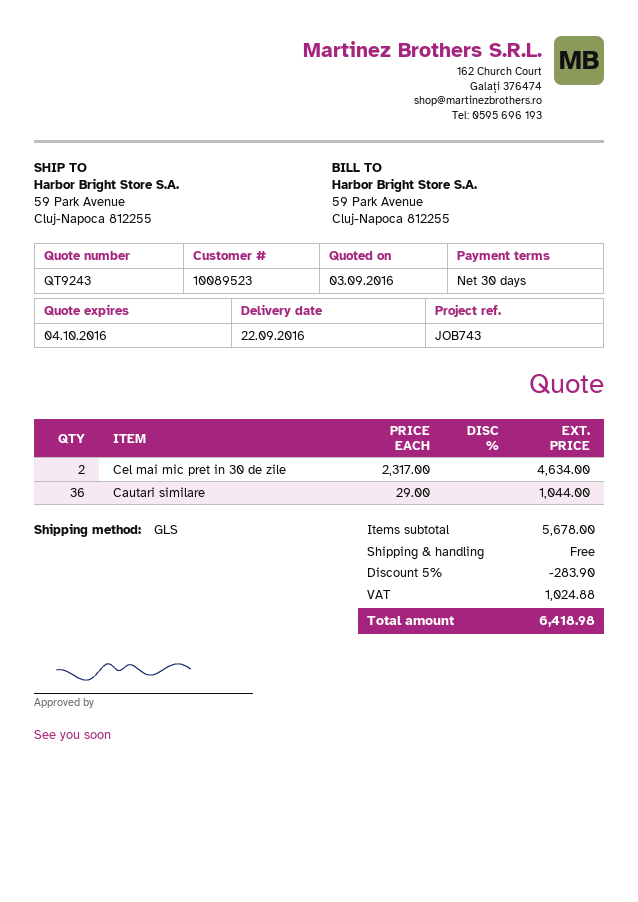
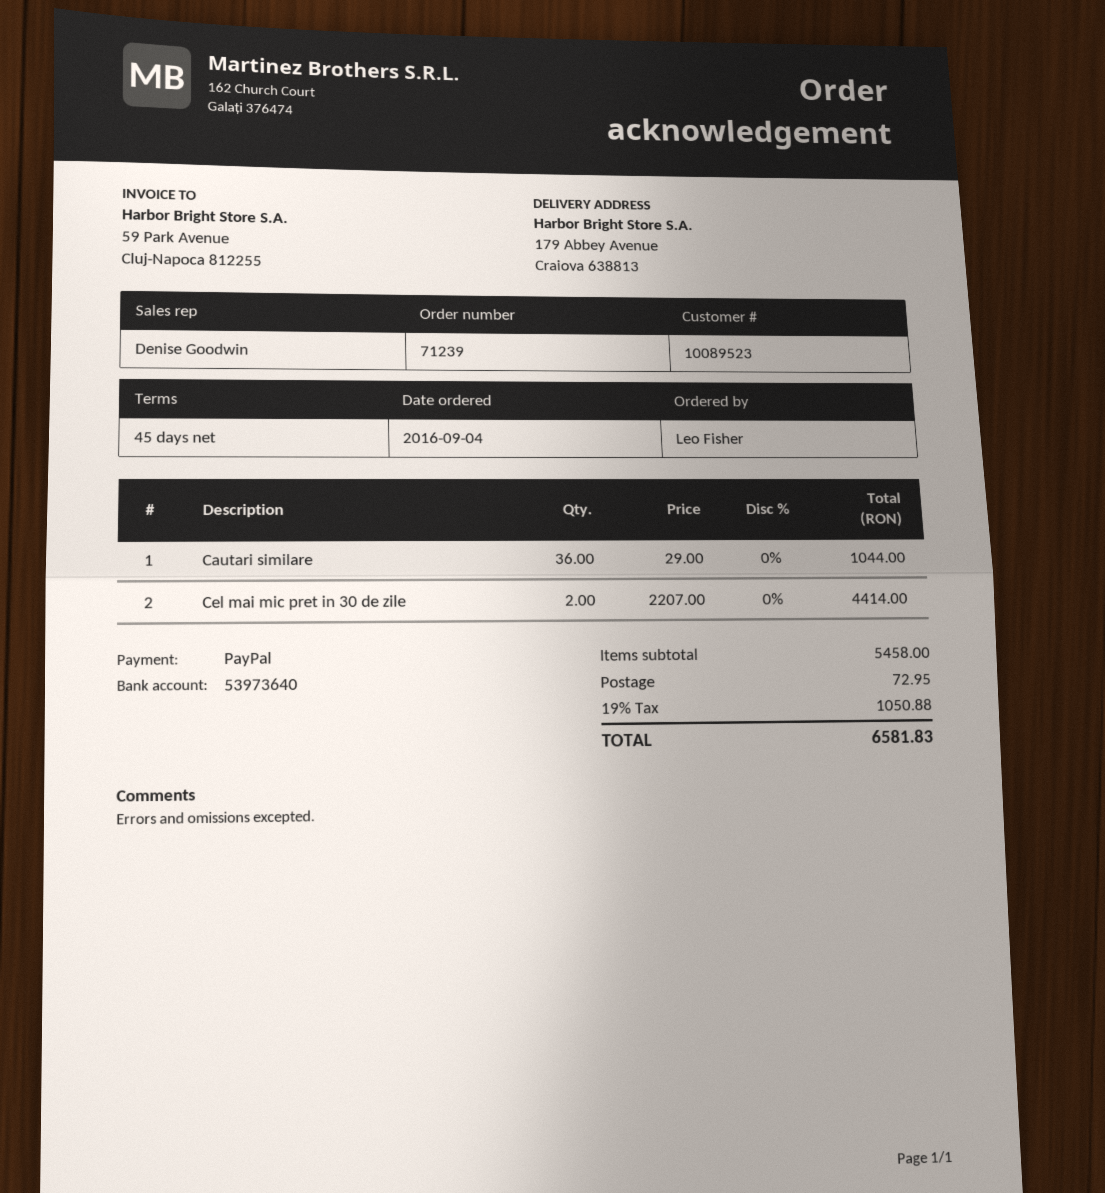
payment terms: 30 days -> 45 days
ship to: 59 Park Avenue, Cluj-Napoca 812255 -> 179 Abbey Avenue, Craiova 638813
Cel mai mic pret in 30 de zile: 2 x 2317.00 = 4634.00 -> 2 x 2207.00 = 4414.00
subtotal: 5678.00 -> 5458.00
discount: 5% = 283.90 -> none
shipping: 0.00 -> 72.95
tax: 1024.88 -> 1050.88
total: 6418.98 -> 6581.83

